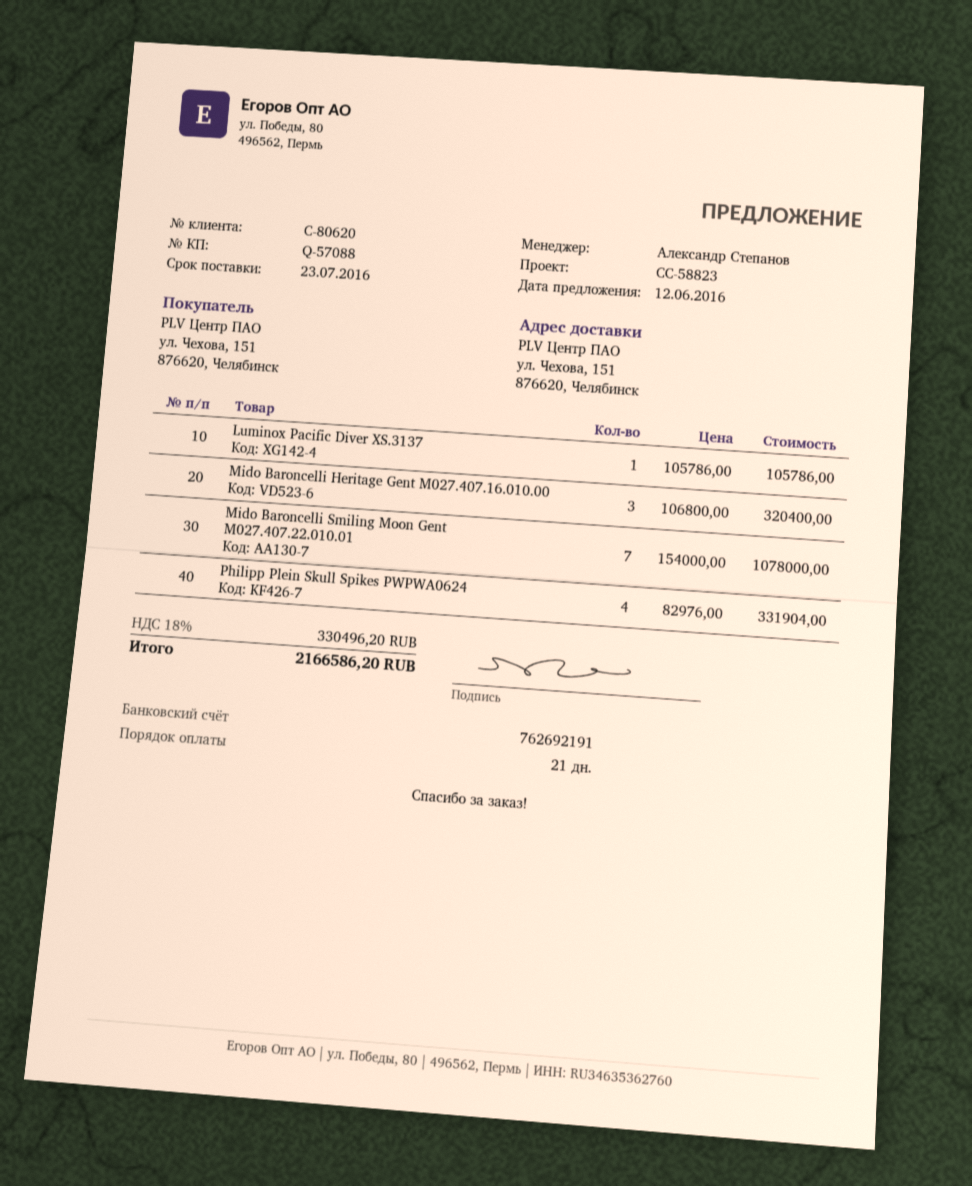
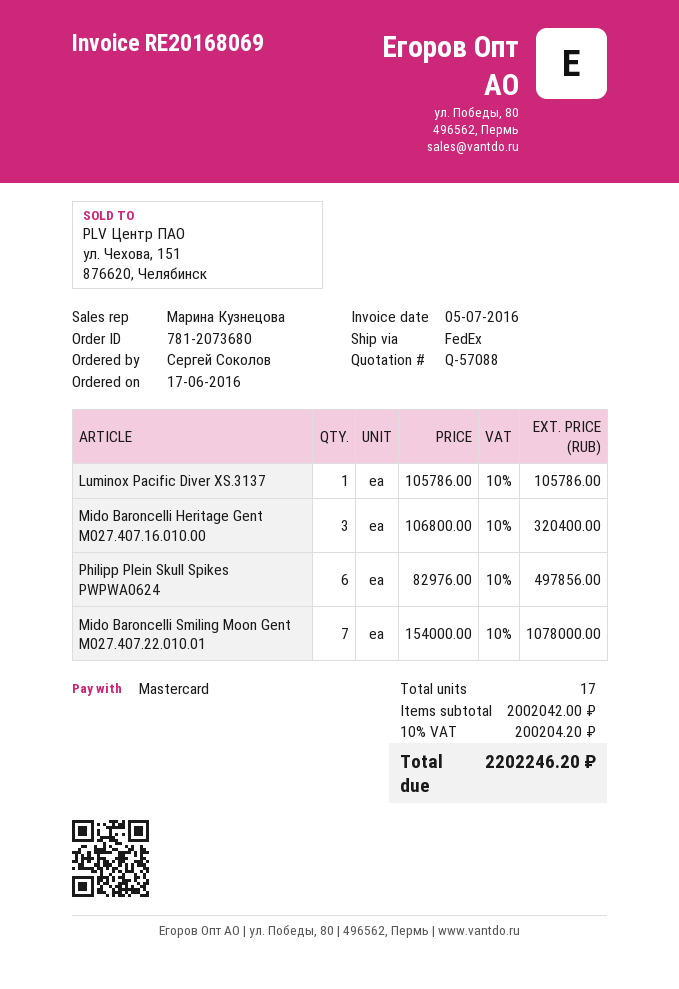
sales rep: Александр Степанов -> Марина Кузнецова
Philipp Plein Skull Spikes PWPWA0624: 4 x 82976.00 = 331904.00 -> 6 x 82976.00 = 497856.00
tax: 18% = 330496.20 -> 10% = 200204.20
total: 2166586.20 -> 2202246.20

